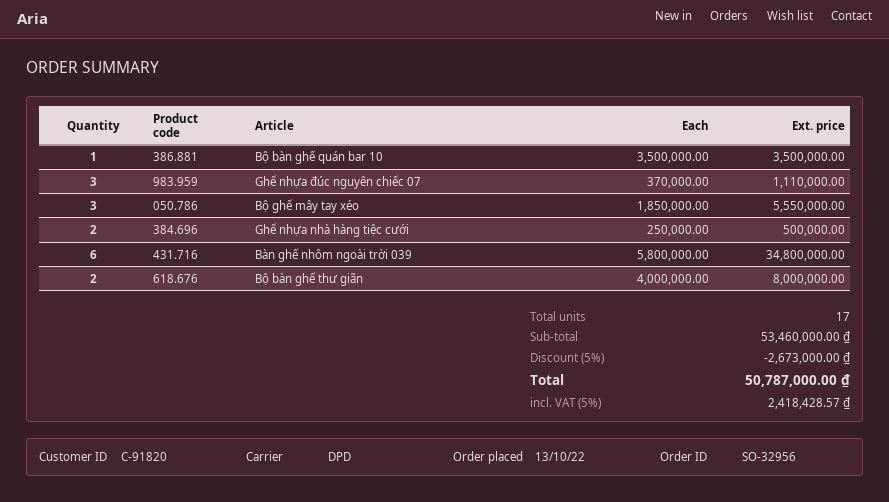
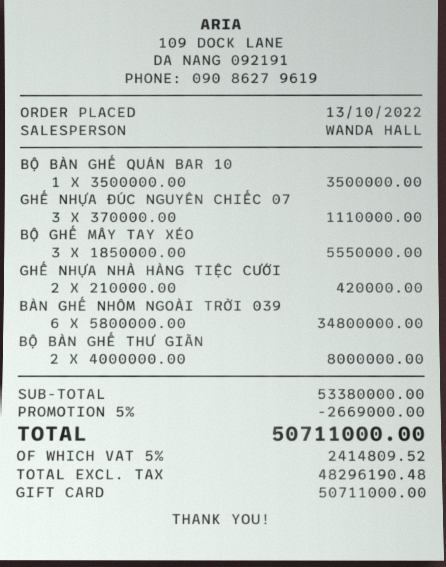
Ghế nhựa nhà hàng tiệc cưới: 2 x 250000.00 = 500000.00 -> 2 x 210000.00 = 420000.00
subtotal: 53460000.00 -> 53380000.00
discount: 5% = 2673000.00 -> 5% = 2669000.00
tax: 5% = 2418428.57 -> 5% = 2414809.52
total: 50787000.00 -> 50711000.00

